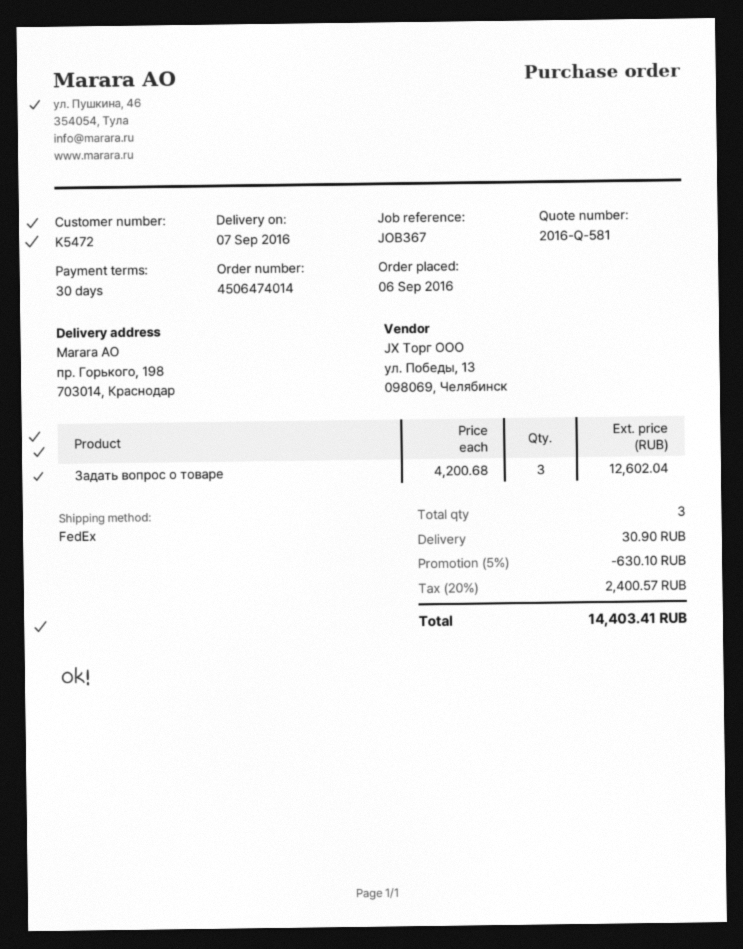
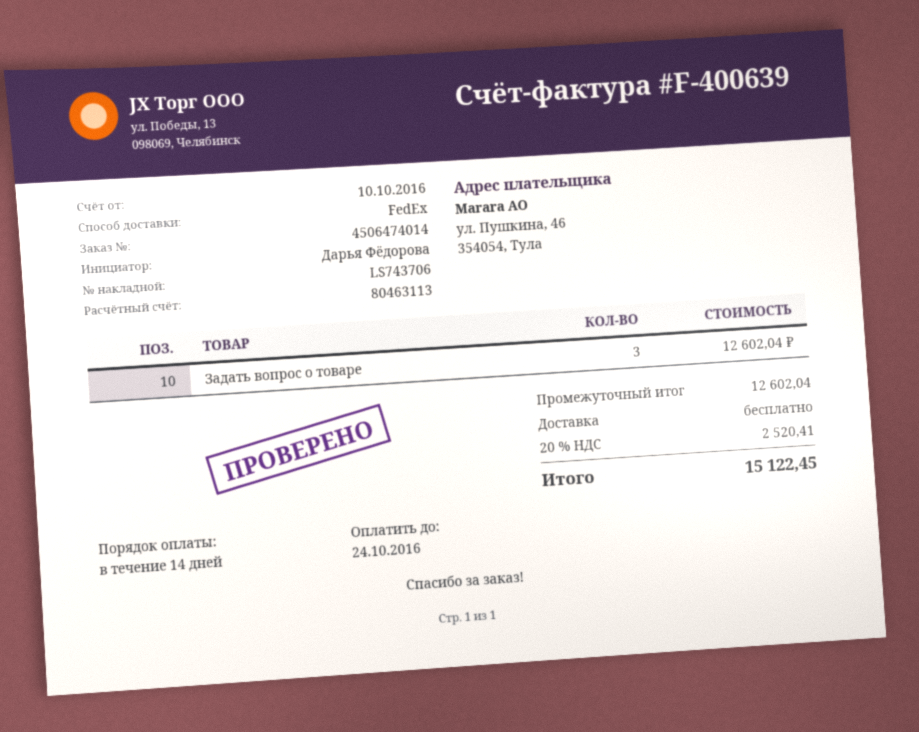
payment terms: 30 days -> 14 days
discount: 5% = 630.10 -> none
shipping: 30.90 -> 0.00
tax: 20% = 2400.57 -> 20% = 2520.41
total: 14403.41 -> 15122.45

